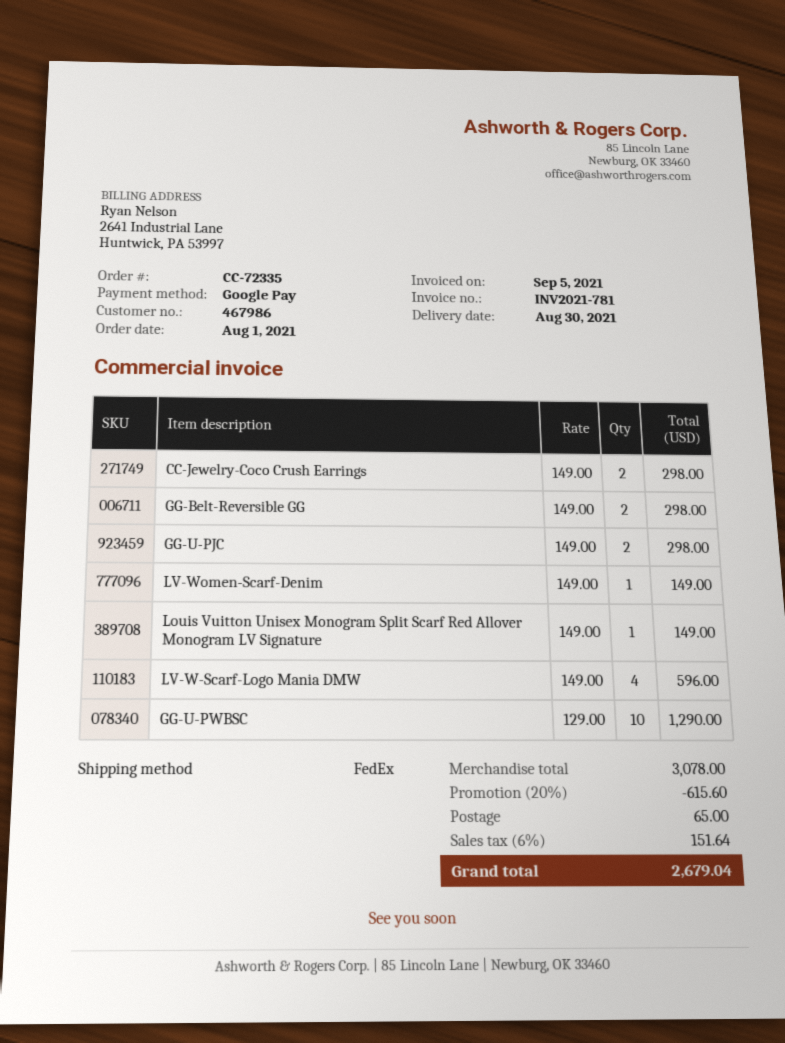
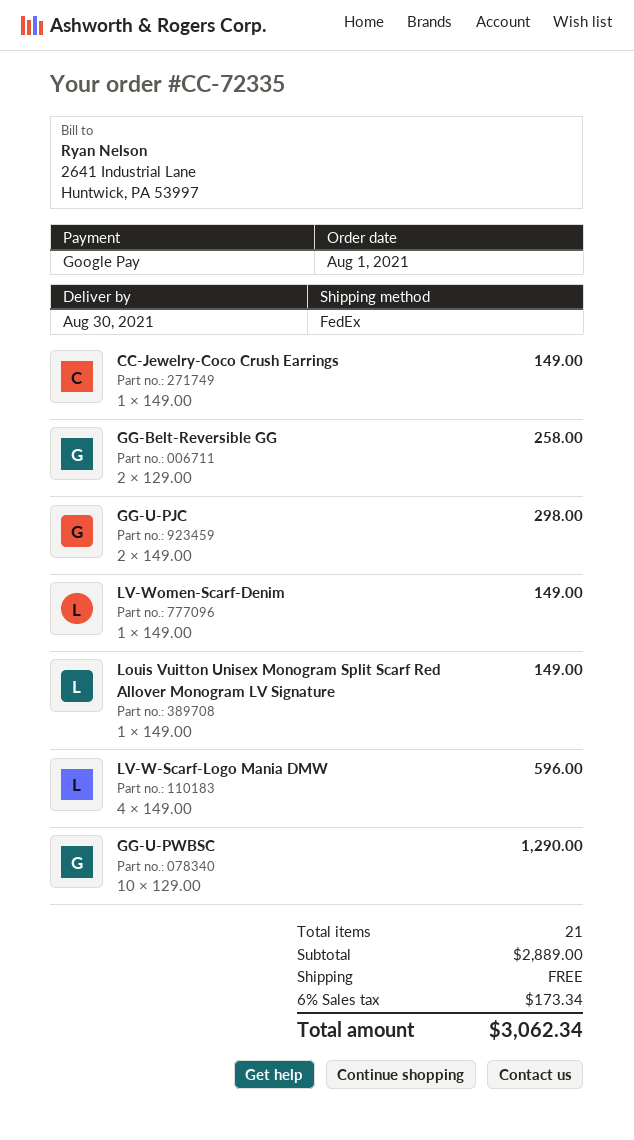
CC-Jewelry-Coco Crush Earrings: 2 x 149.00 = 298.00 -> 1 x 149.00 = 149.00
GG-Belt-Reversible GG: 2 x 149.00 = 298.00 -> 2 x 129.00 = 258.00
subtotal: 3078.00 -> 2889.00
discount: 20% = 615.60 -> none
shipping: 65.00 -> 0.00
tax: 6% = 151.64 -> 6% = 173.34
total: 2679.04 -> 3062.34

